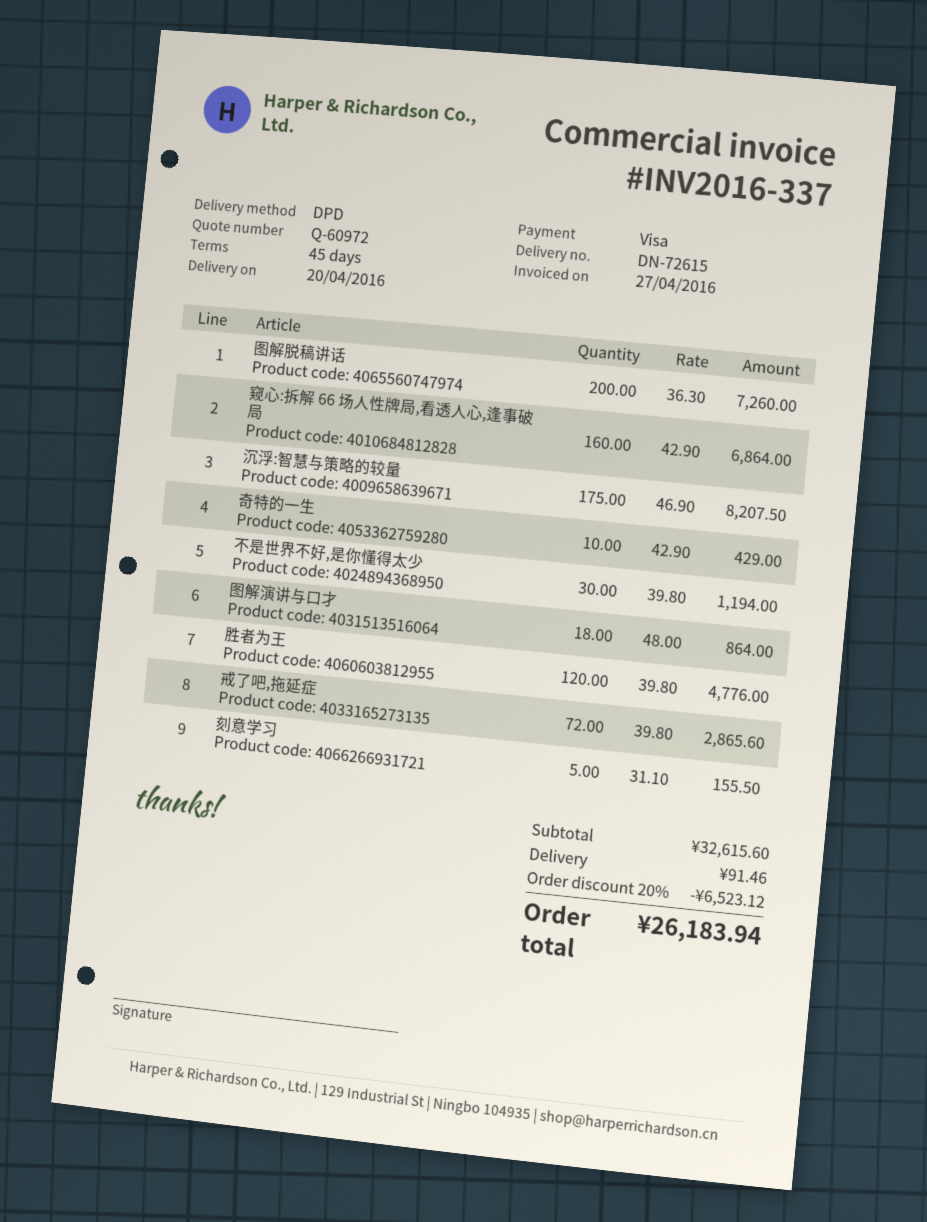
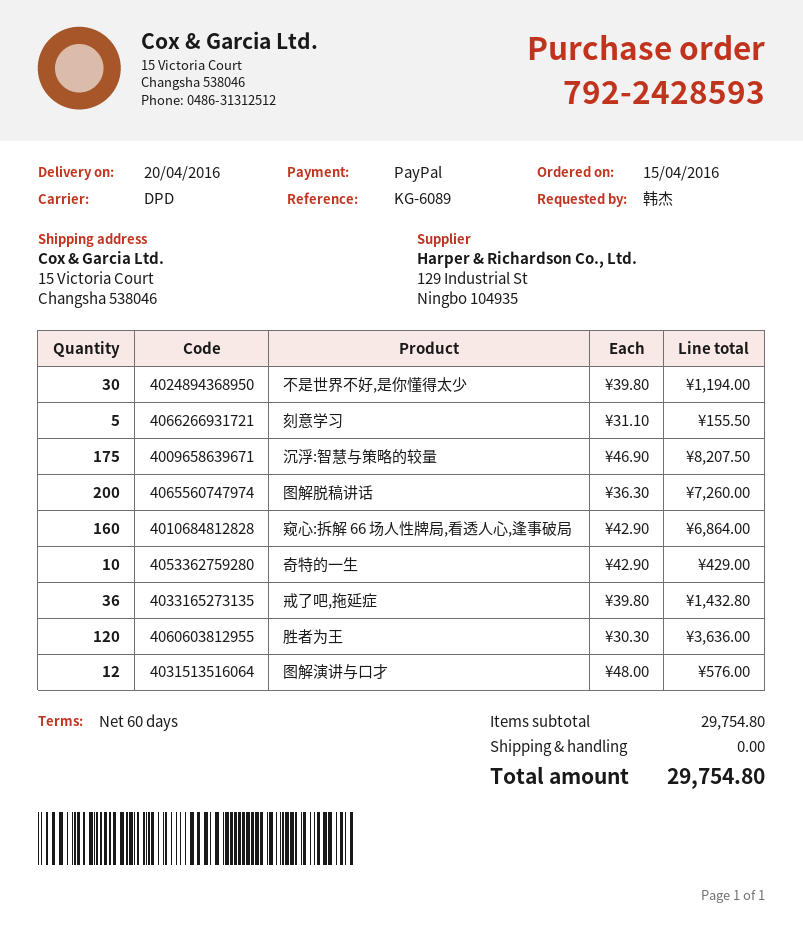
payment terms: 45 days -> 60 days
payment method: Visa -> PayPal
图解演讲与口才: 18 x 48.00 = 864.00 -> 12 x 48.00 = 576.00
胜者为王: 120 x 39.80 = 4776.00 -> 120 x 30.30 = 3636.00
戒了吧,拖延症: 72 x 39.80 = 2865.60 -> 36 x 39.80 = 1432.80
subtotal: 32615.60 -> 29754.80
discount: 20% = 6523.12 -> none
shipping: 91.46 -> 0.00
total: 26183.94 -> 29754.80

